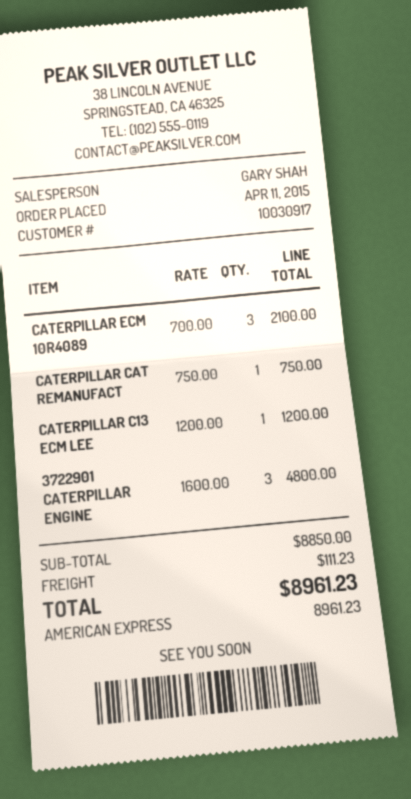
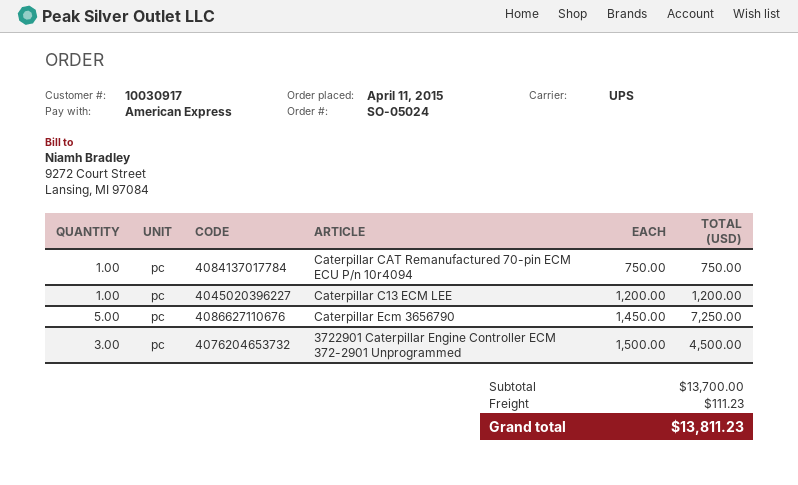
CATERPILLAR ECM 10R4089: 3 x 700.00 = 2100.00 -> none
3722901 CATERPILLAR ENGINE: 3 x 1600.00 = 4800.00 -> 3 x 1500.00 = 4500.00
Caterpillar Ecm 3656790: none -> 5 x 1450.00 = 7250.00
subtotal: 8850.00 -> 13700.00
total: 8961.23 -> 13811.23

